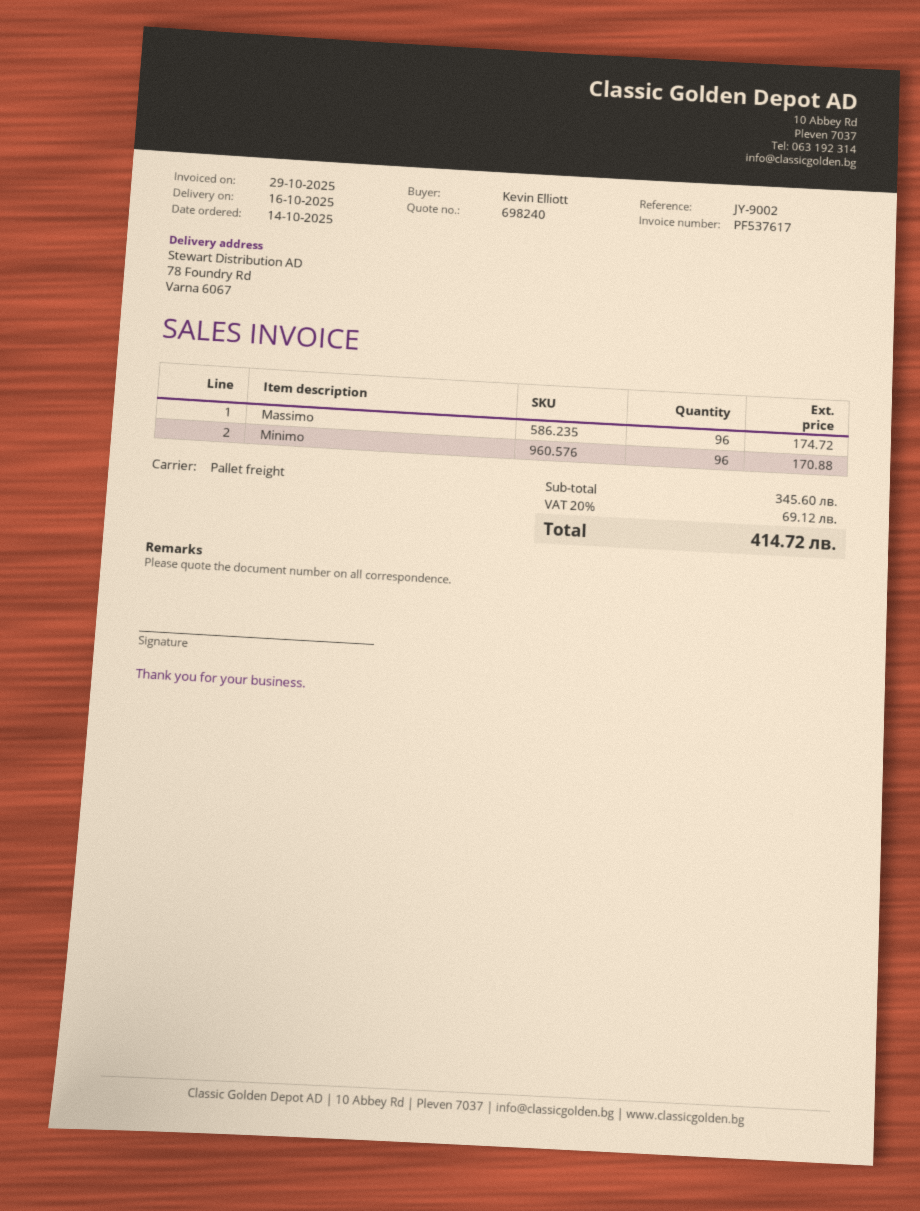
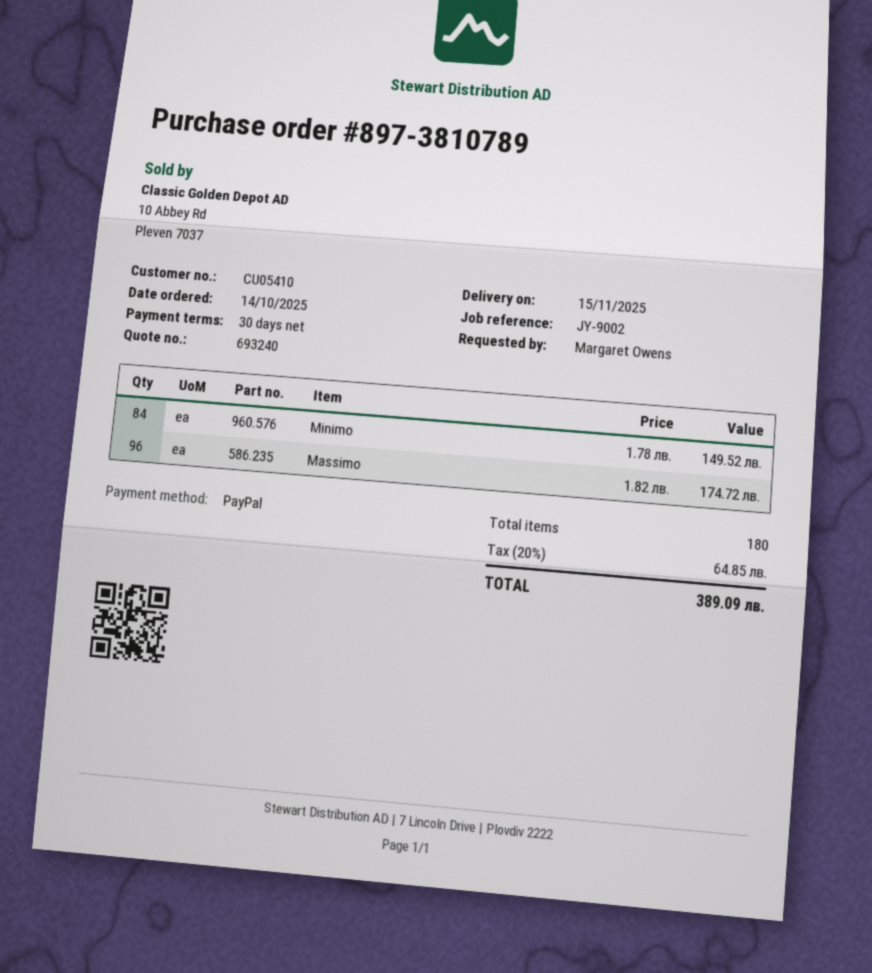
quote number: 698240 -> 693240
delivery date: 2025-10-16 -> 2025-11-15
ordered by: Kevin Elliott -> Margaret Owens
Minimo: 96 for 170.88 -> 84 for 149.52
tax: 20% = 69.12 -> 20% = 64.85
total: 414.72 -> 389.09

